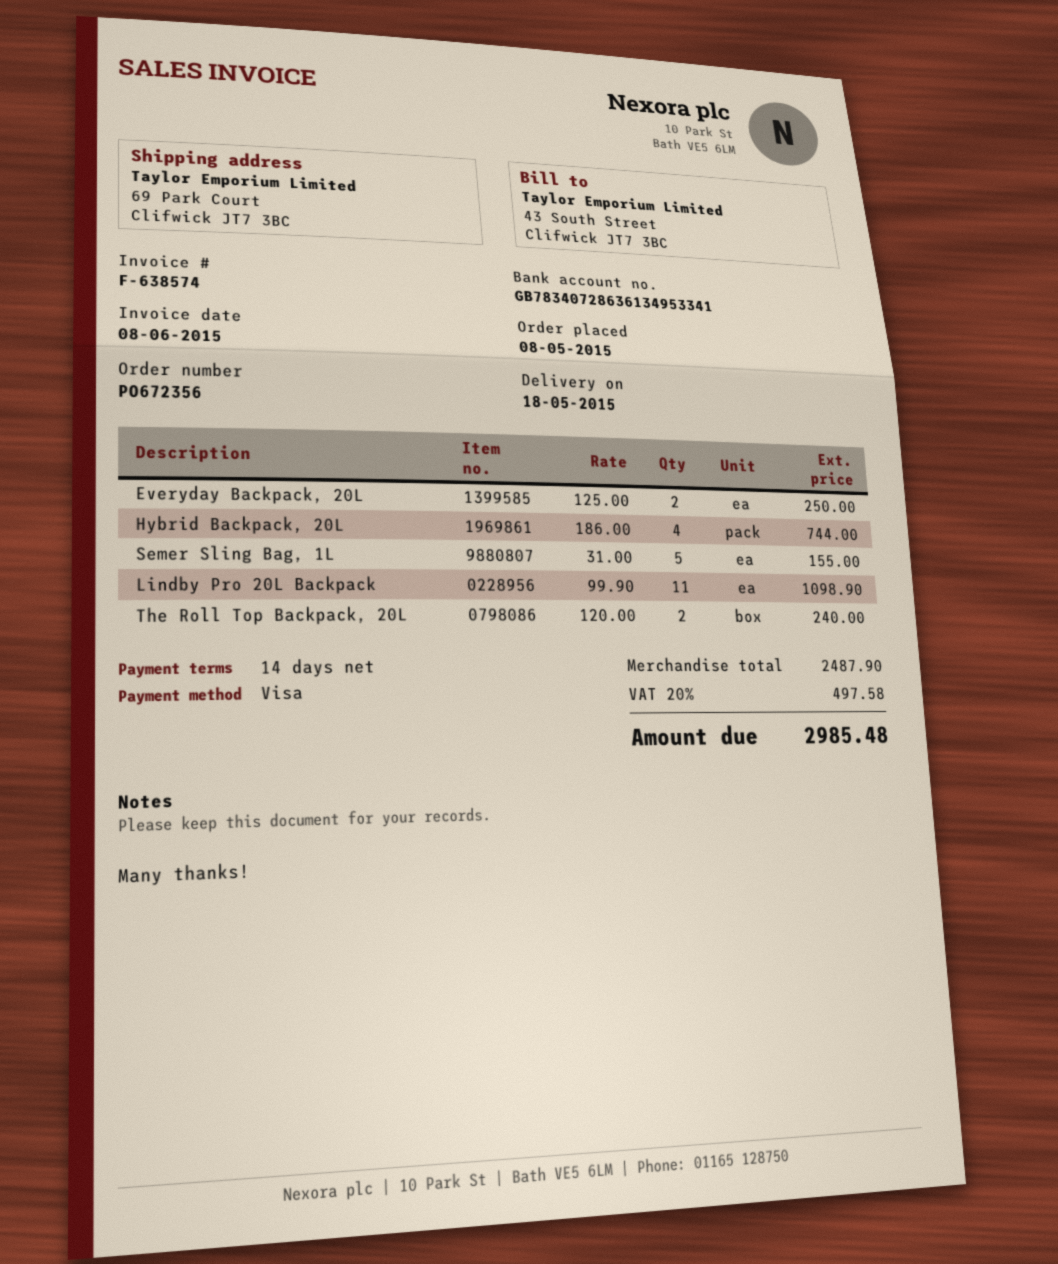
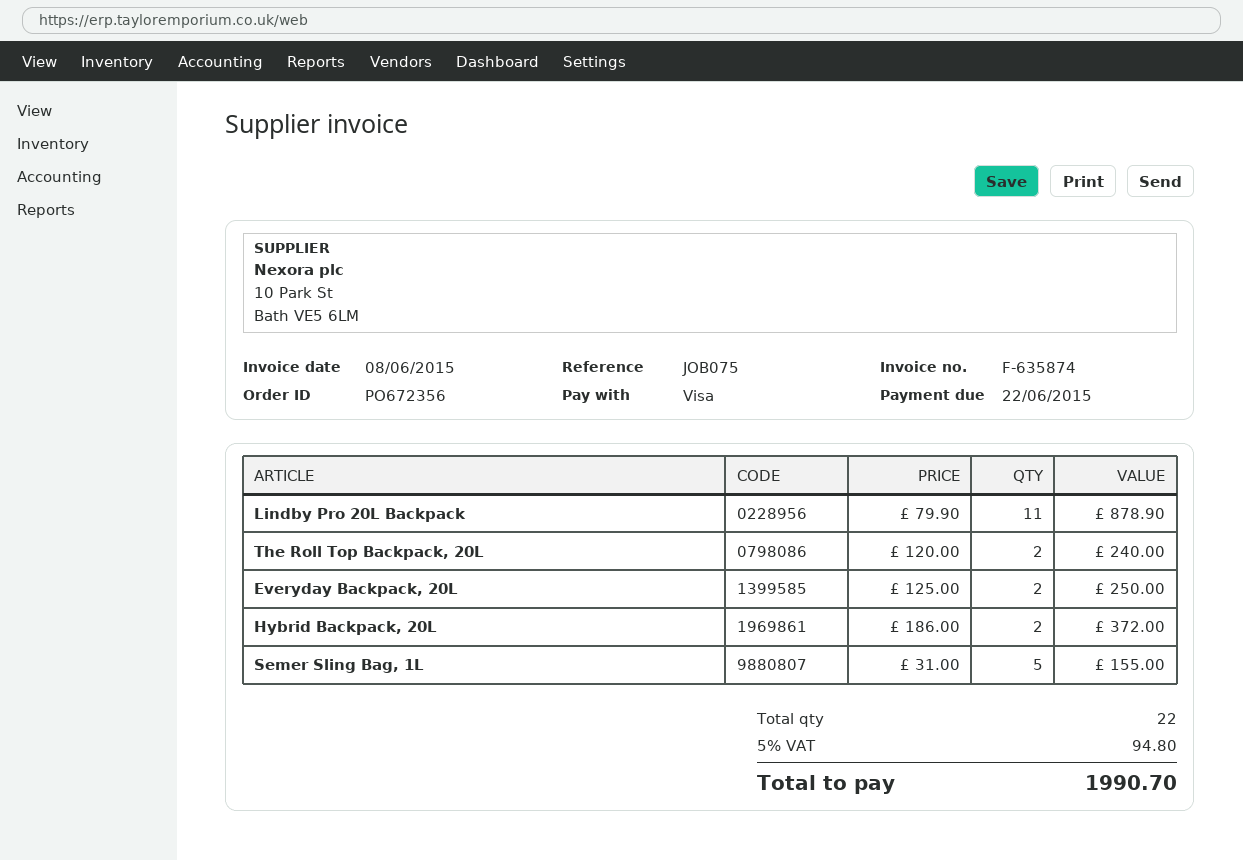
invoice number: F-638574 -> F-635874
Hybrid Backpack, 20L: 4 x 186.00 = 744.00 -> 2 x 186.00 = 372.00
Lindby Pro 20L Backpack: 11 x 99.90 = 1098.90 -> 11 x 79.90 = 878.90
tax: 20% = 497.58 -> 5% = 94.80
total: 2985.48 -> 1990.70

